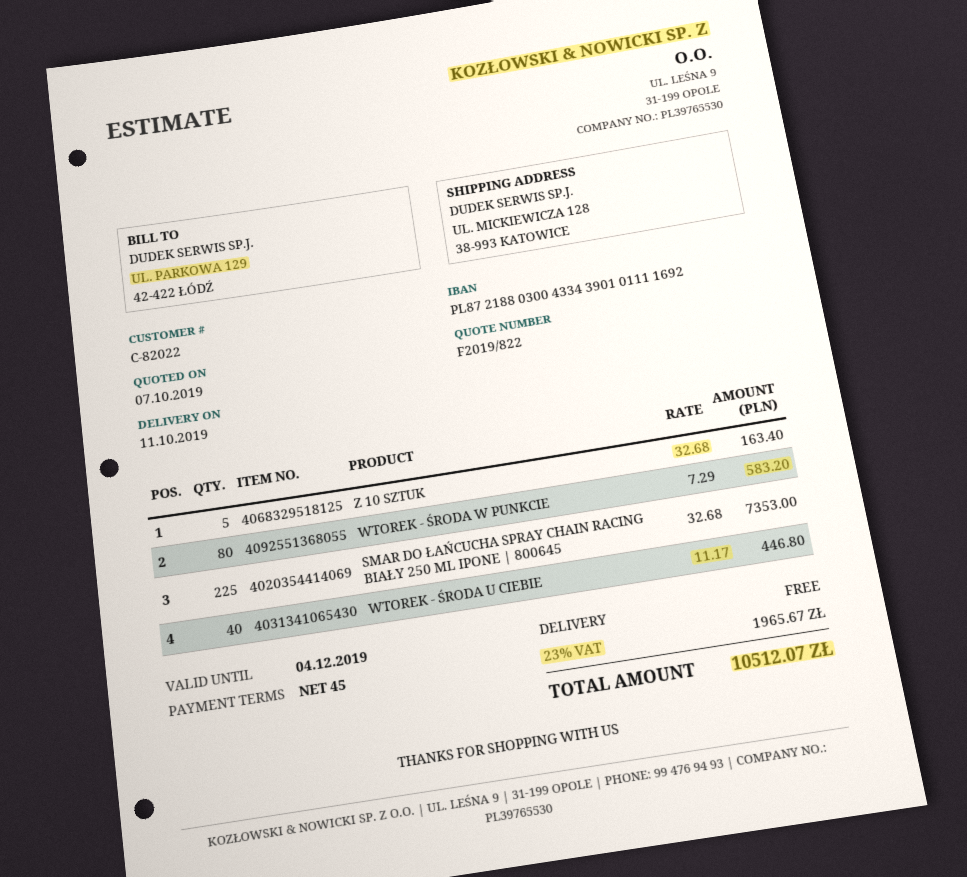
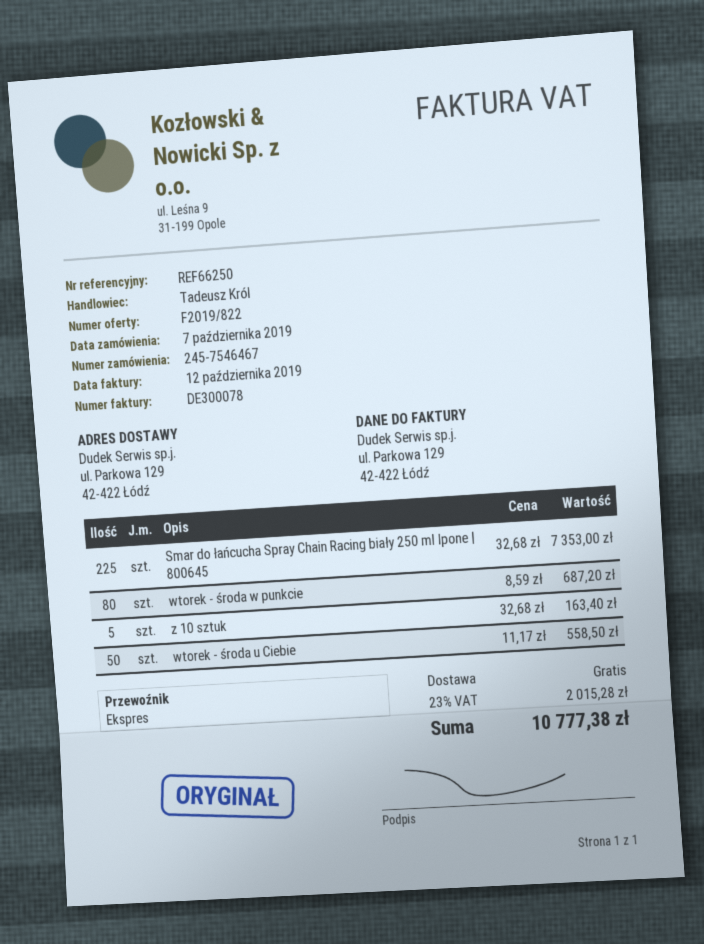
ship to: UL. MICKIEWICZA 128, 38-993 KATOWICE -> ul. Parkowa 129, 42-422 Łódź
WTOREK - ŚRODA W PUNKCIE: 80 x 7.29 = 583.20 -> 80 x 8.59 = 687.20
WTOREK - ŚRODA U CIEBIE: 40 x 11.17 = 446.80 -> 50 x 11.17 = 558.50
tax: 23% = 1965.67 -> 23% = 2015.28
total: 10512.07 -> 10777.38

